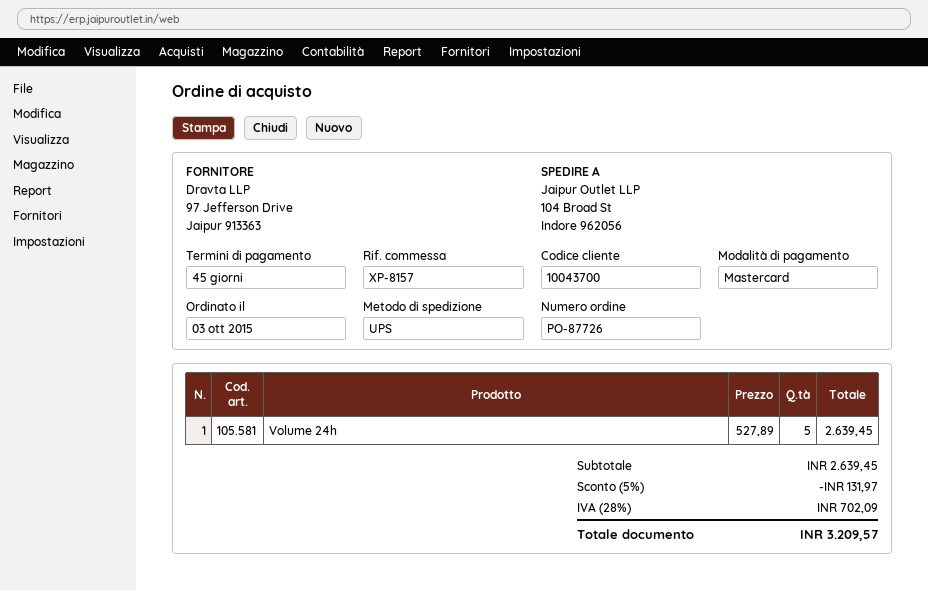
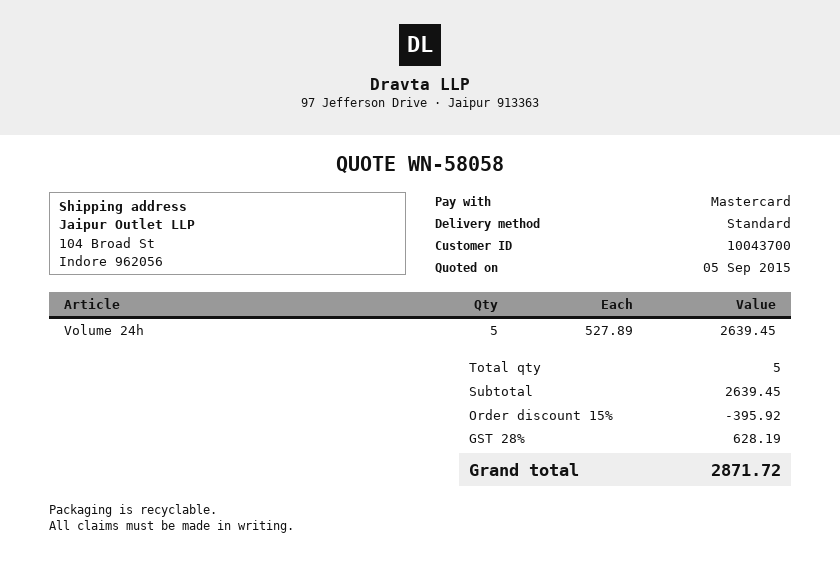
shipping method: UPS -> standard
discount: 5% = 131.97 -> 15% = 395.92
tax: 28% = 702.09 -> 28% = 628.19
total: 3209.57 -> 2871.72

